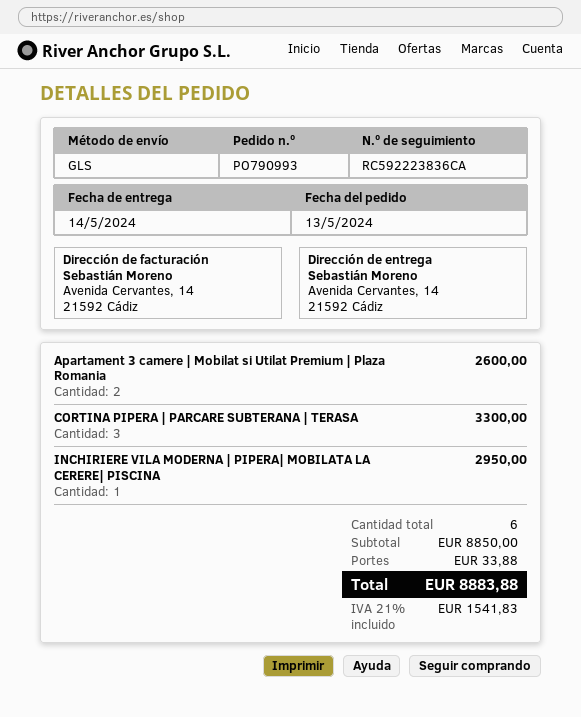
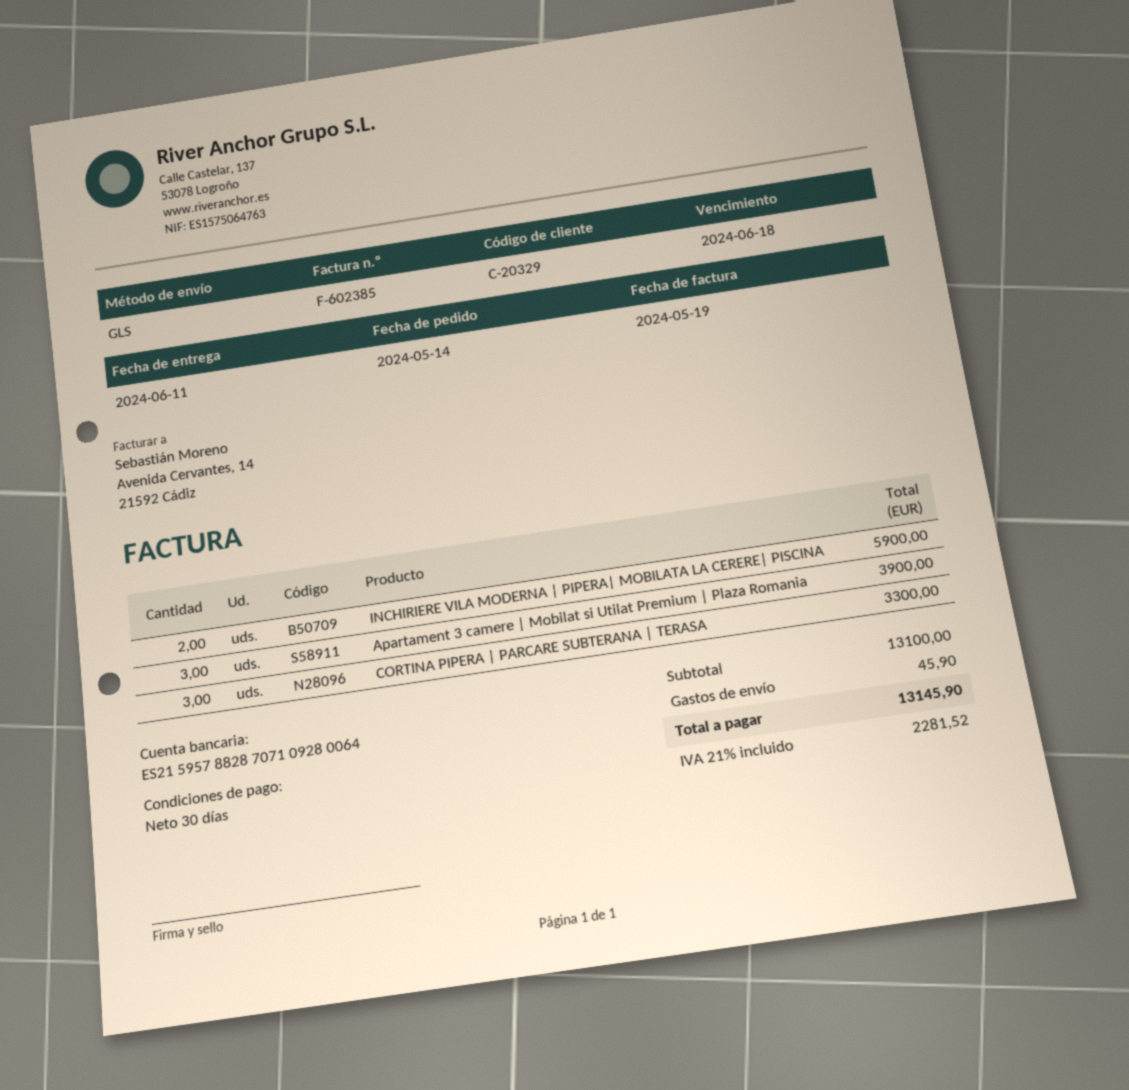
order date: 2024-05-13 -> 2024-05-14
delivery date: 2024-05-14 -> 2024-06-11
Apartament 3 camere | Mobilat si Utilat Premium | Plaza Romania: 2 for 2600.00 -> 3 for 3900.00
INCHIRIERE VILA MODERNA | PIPERA| MOBILATA LA CERERE| PISCINA: 1 for 2950.00 -> 2 for 5900.00
subtotal: 8850.00 -> 13100.00
shipping: 33.88 -> 45.90
tax: 21% = 1541.83 -> 21% = 2281.52
total: 8883.88 -> 13145.90

